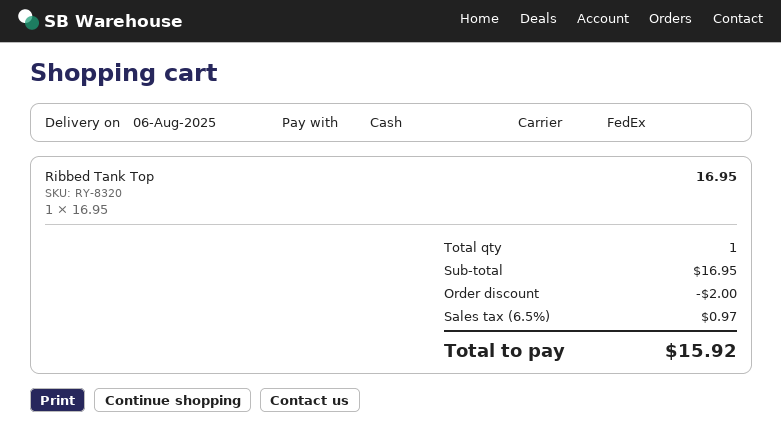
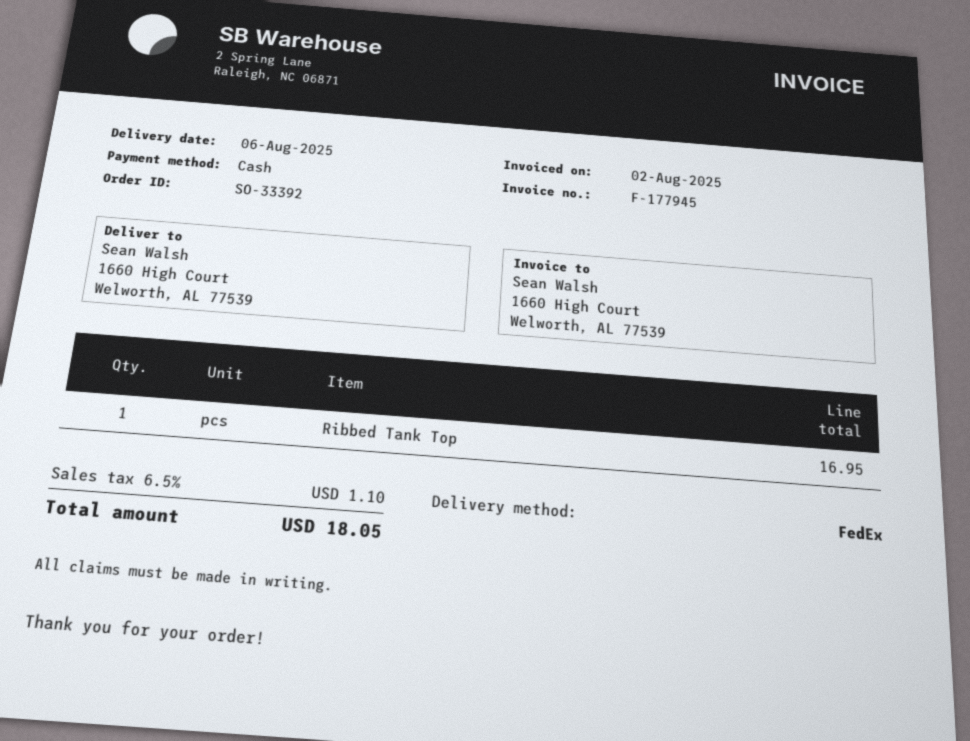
discount: 2.00 -> none
tax: 6.5% = 0.97 -> 6.5% = 1.10
total: 15.92 -> 18.05

